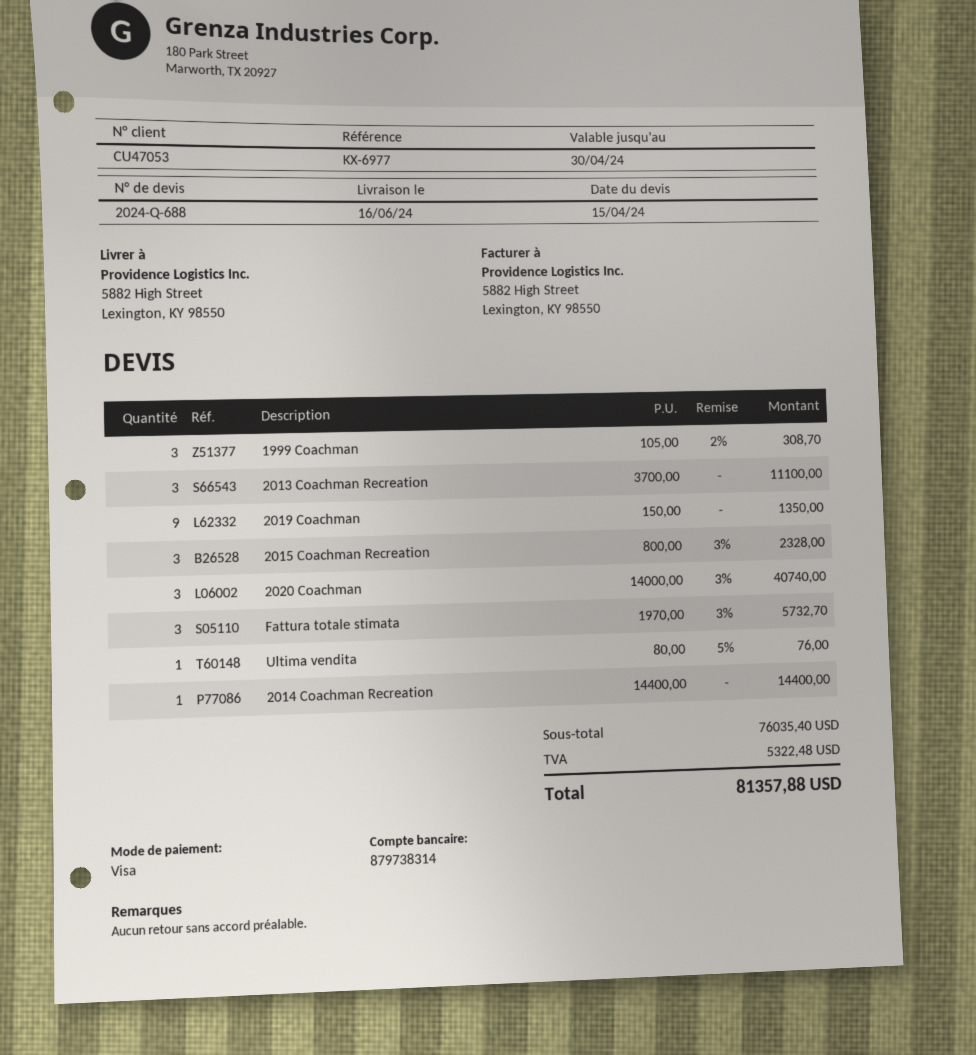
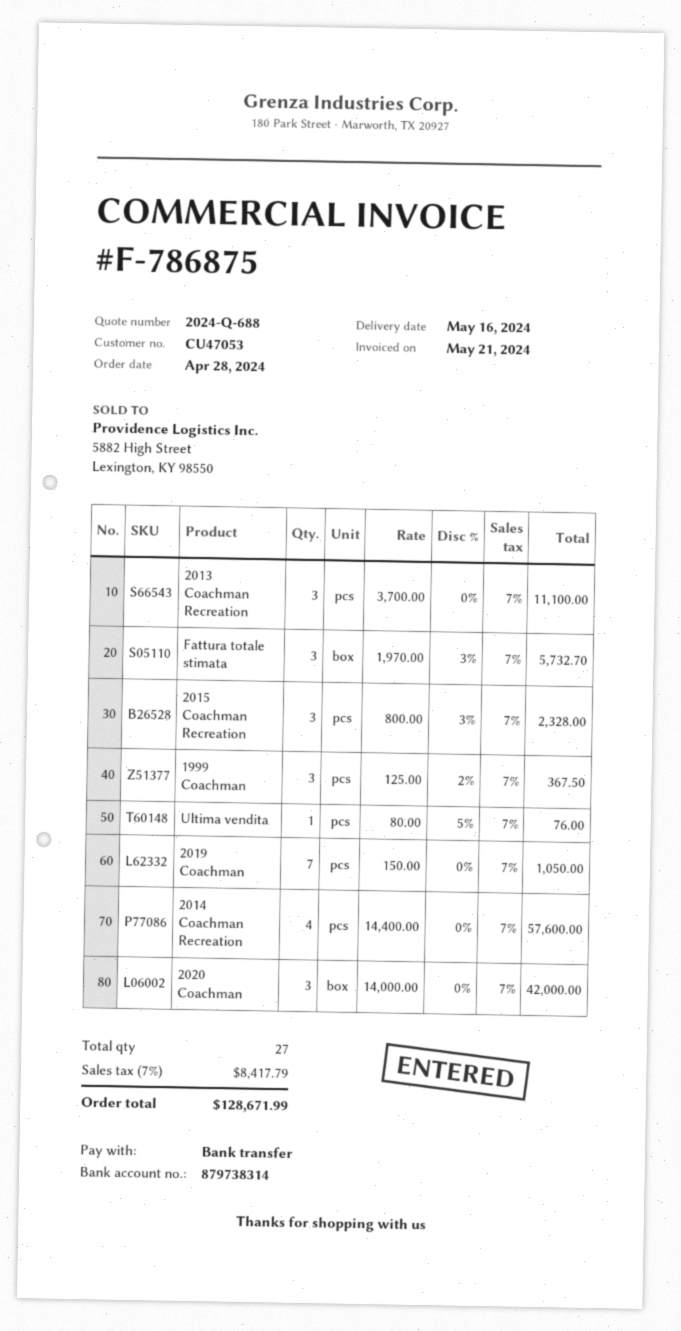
delivery date: 2024-06-16 -> 2024-05-16
payment method: Visa -> bank transfer
1999 Coachman: 3 x 105.00 - 2% = 308.70 -> 3 x 125.00 - 2% = 367.50
2019 Coachman: 9 x 150.00 = 1350.00 -> 7 x 150.00 = 1050.00
2020 Coachman: 3 x 14000.00 - 3% = 40740.00 -> 3 x 14000.00 = 42000.00
2014 Coachman Recreation: 1 x 14400.00 = 14400.00 -> 4 x 14400.00 = 57600.00
tax: 5322.48 -> 8417.79
total: 81357.88 -> 128671.99

